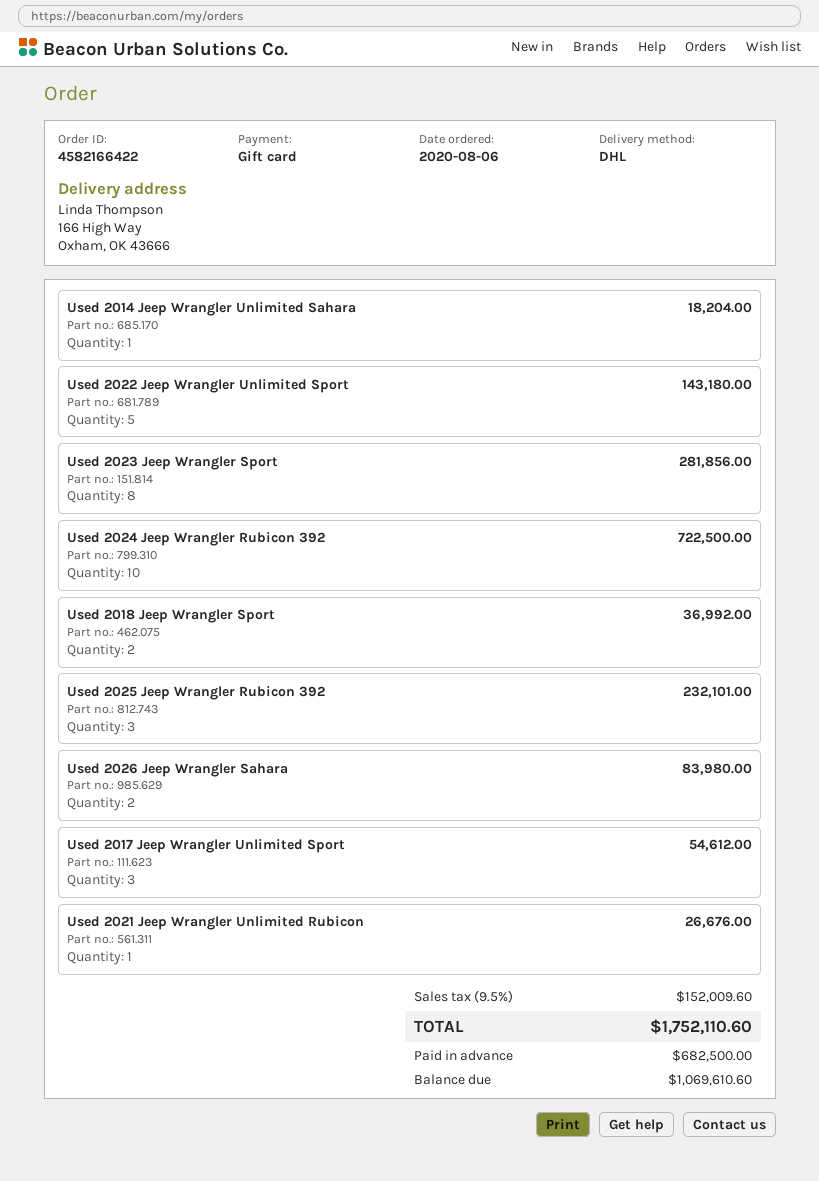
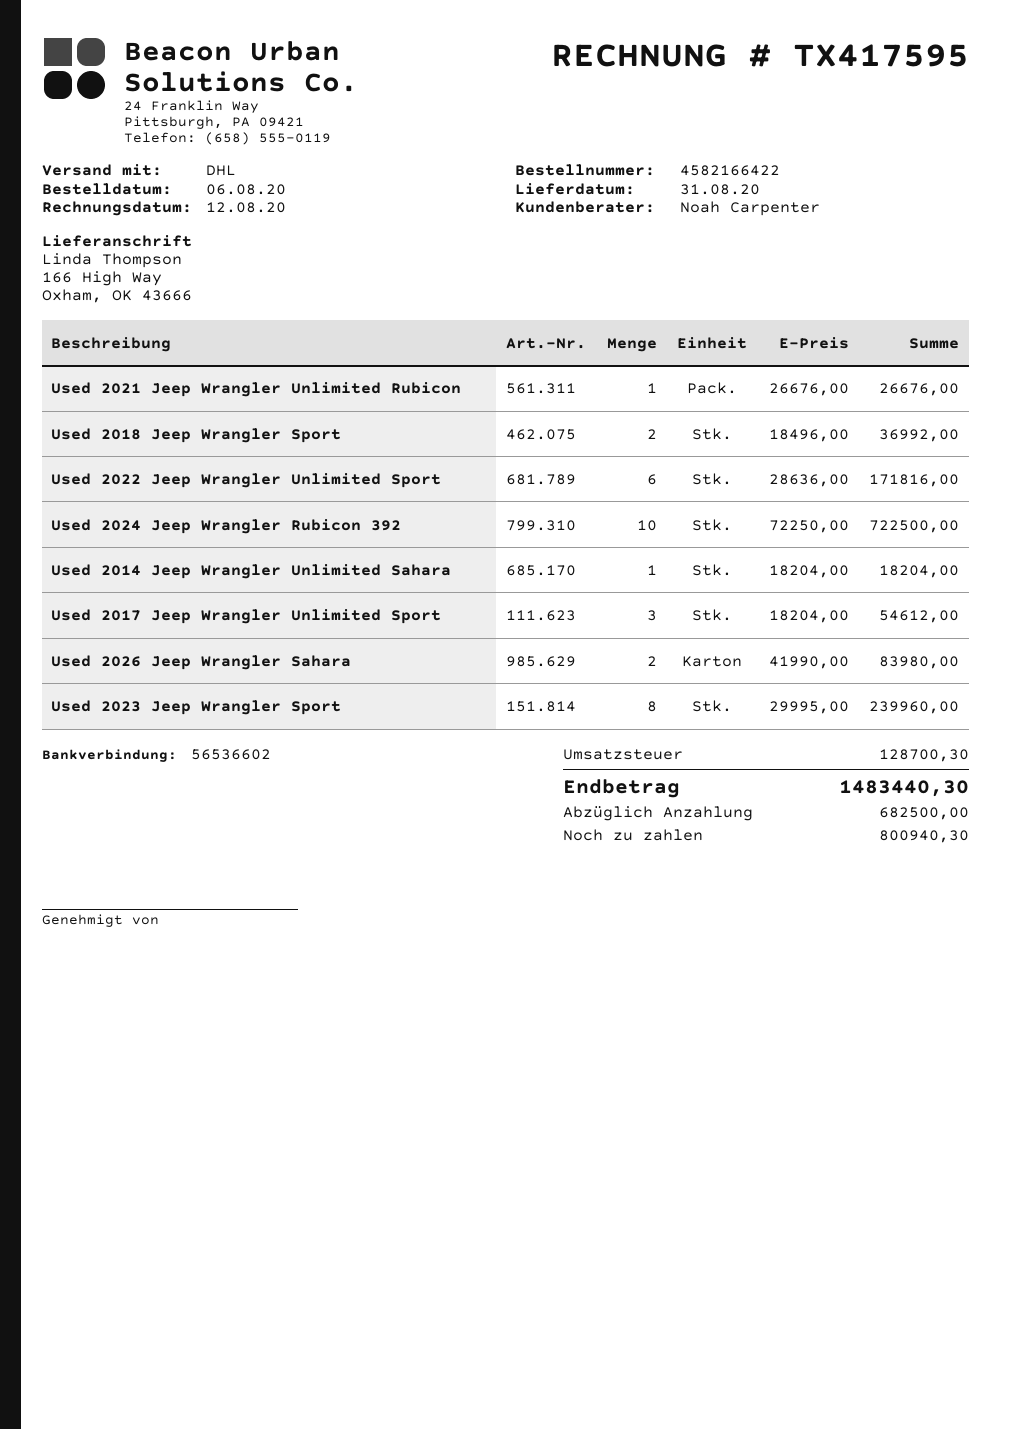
Used 2022 Jeep Wrangler Unlimited Sport: 5 for 143180.00 -> 6 for 171816.00
Used 2023 Jeep Wrangler Sport: 8 for 281856.00 -> 8 for 239960.00
Used 2025 Jeep Wrangler Rubicon 392: 3 for 232101.00 -> none
tax: 152009.60 -> 128700.30
total: 1752110.60 -> 1483440.30
balance: 1069610.60 -> 800940.30

